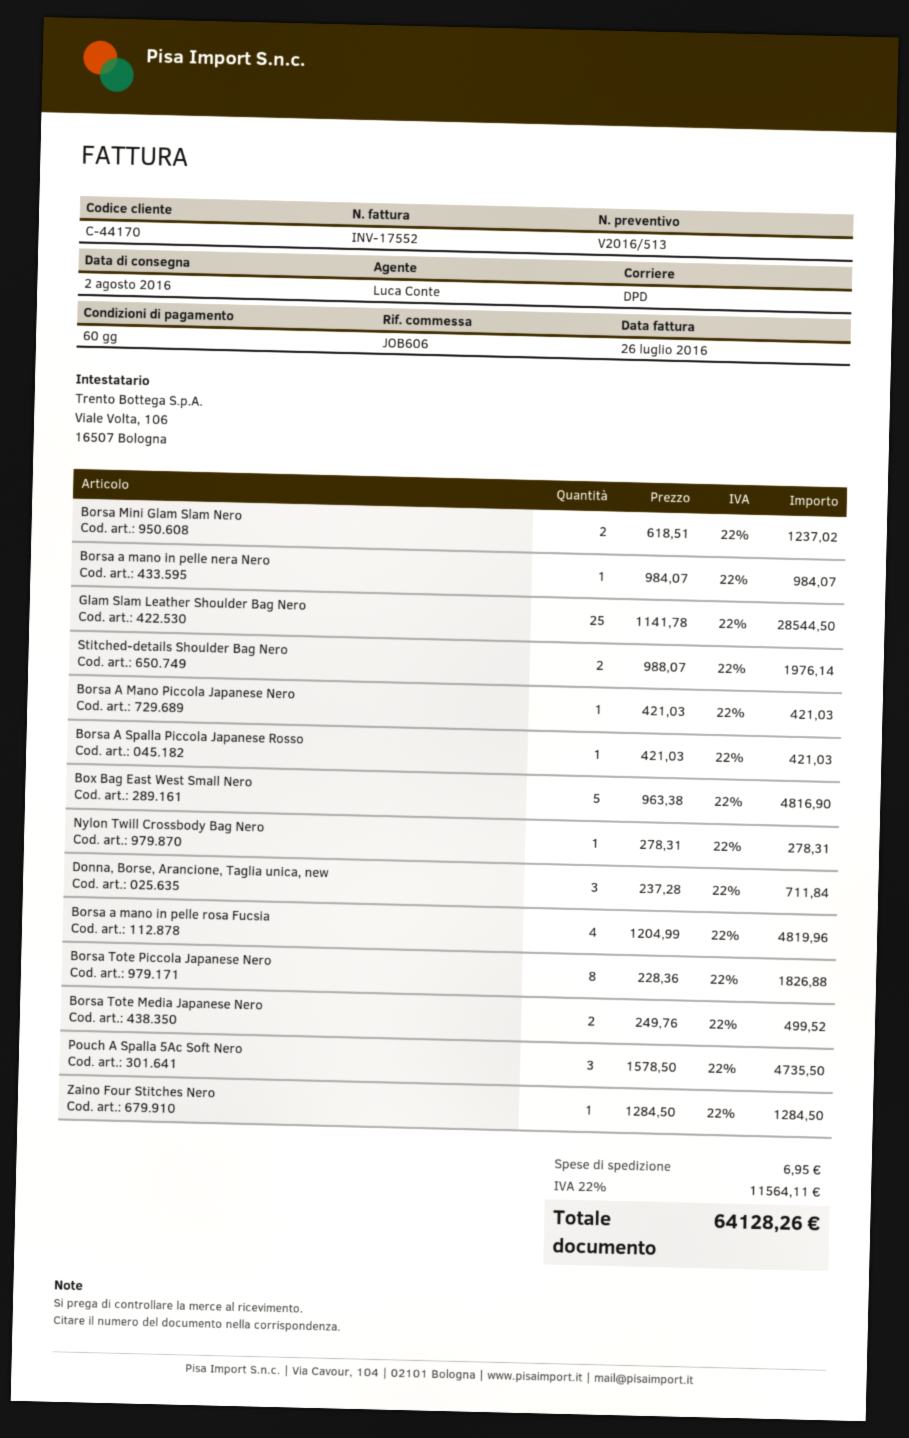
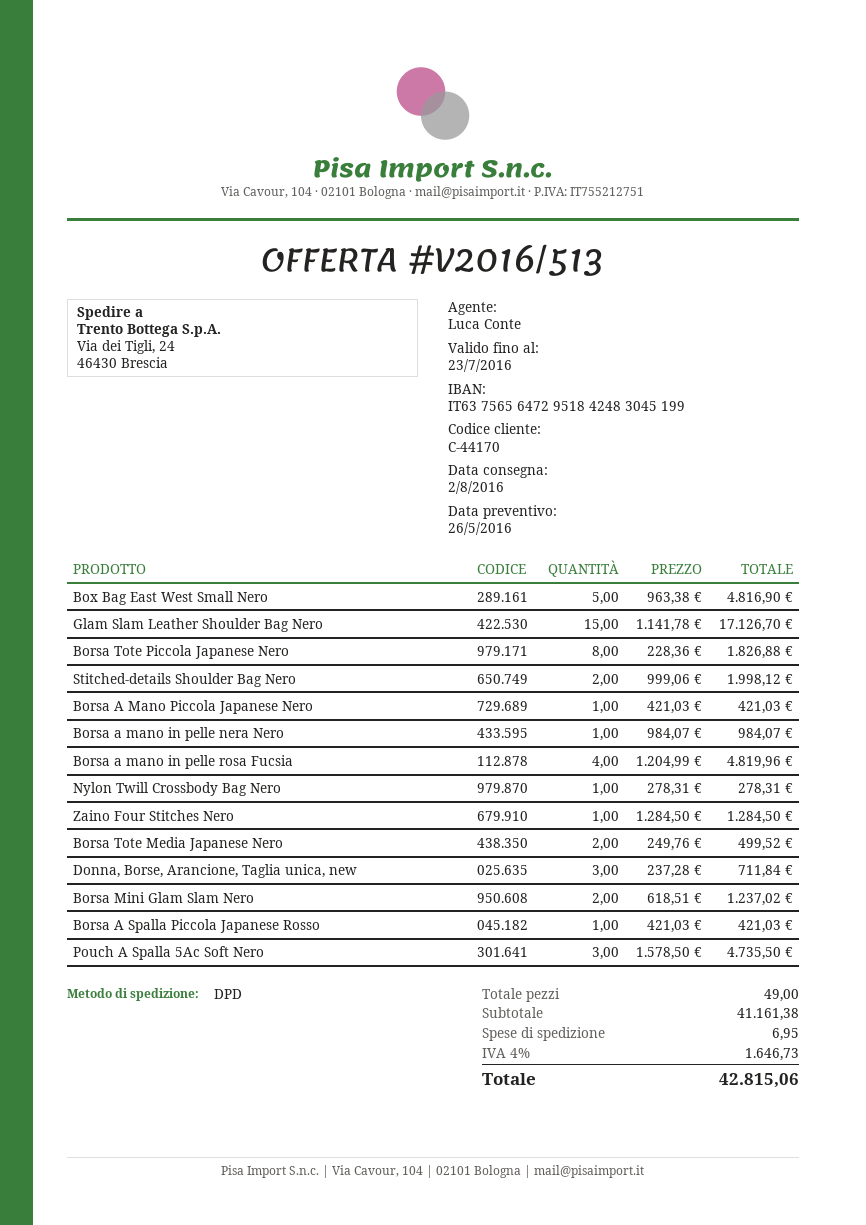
Glam Slam Leather Shoulder Bag Nero: 25 x 1141.78 = 28544.50 -> 15 x 1141.78 = 17126.70
Stitched-details Shoulder Bag Nero: 2 x 988.07 = 1976.14 -> 2 x 999.06 = 1998.12
tax: 22% = 11564.11 -> 4% = 1646.73
total: 64128.26 -> 42815.06

